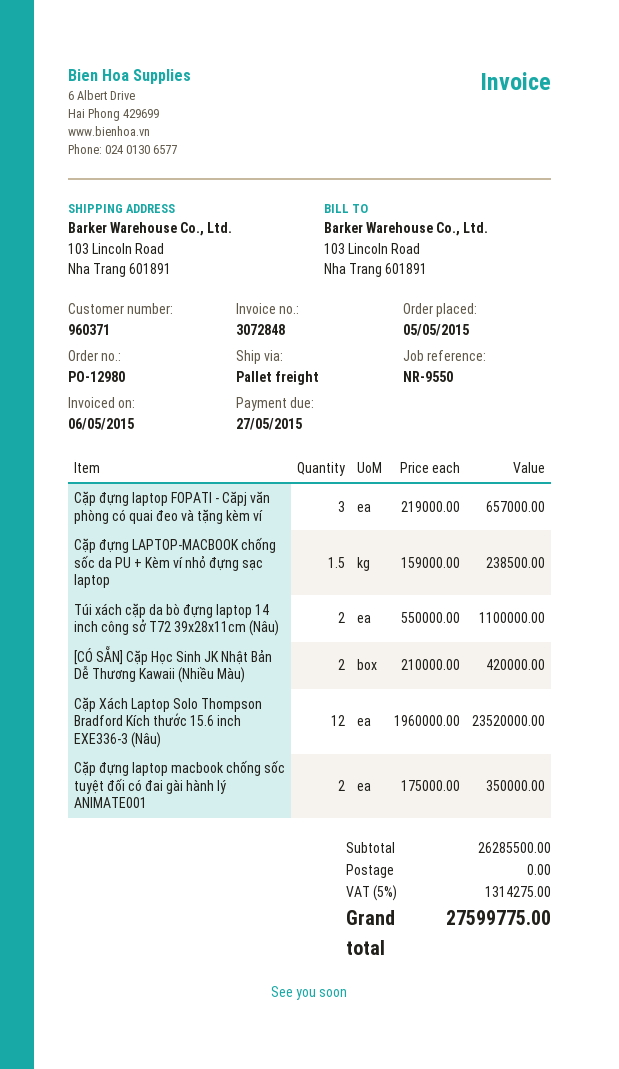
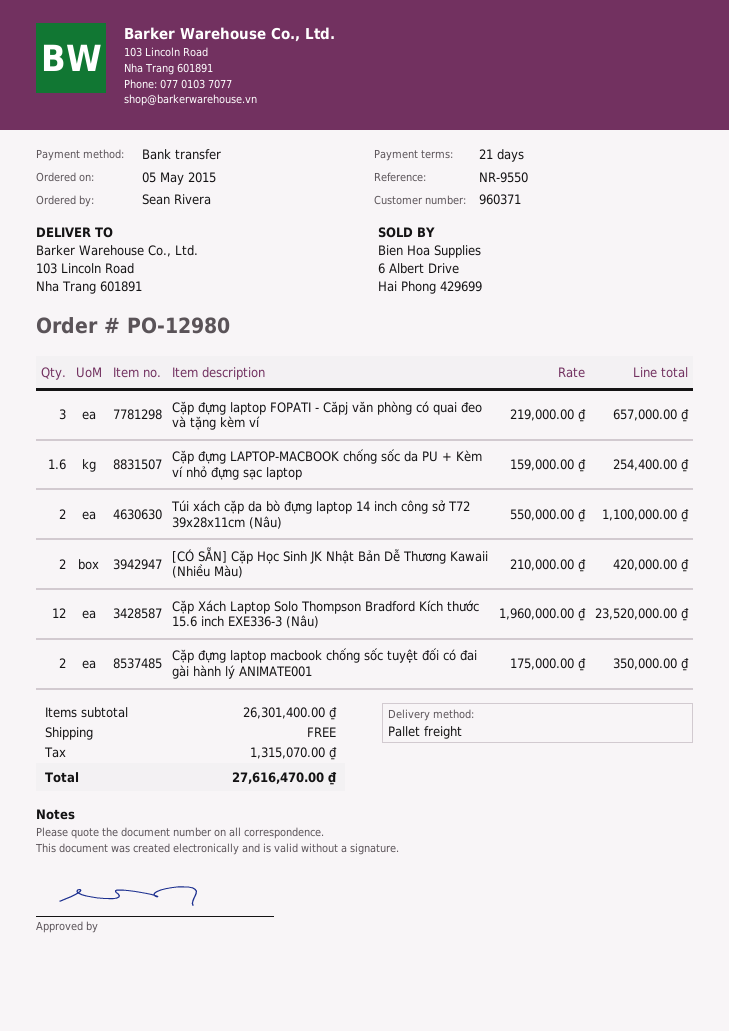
Cặp đựng LAPTOP-MACBOOK chống sốc da PU + Kèm ví nhỏ đựng sạc laptop: 1.5 x 159000.00 = 238500.00 -> 1.6 x 159000.00 = 254400.00
subtotal: 26285500.00 -> 26301400.00
tax: 1314275.00 -> 1315070.00
total: 27599775.00 -> 27616470.00

